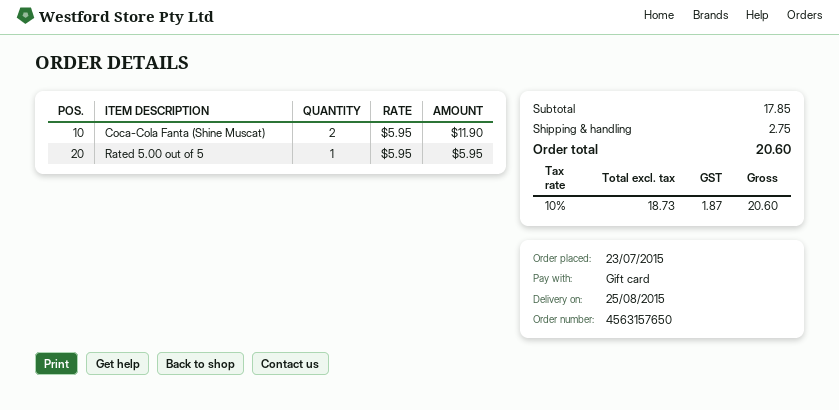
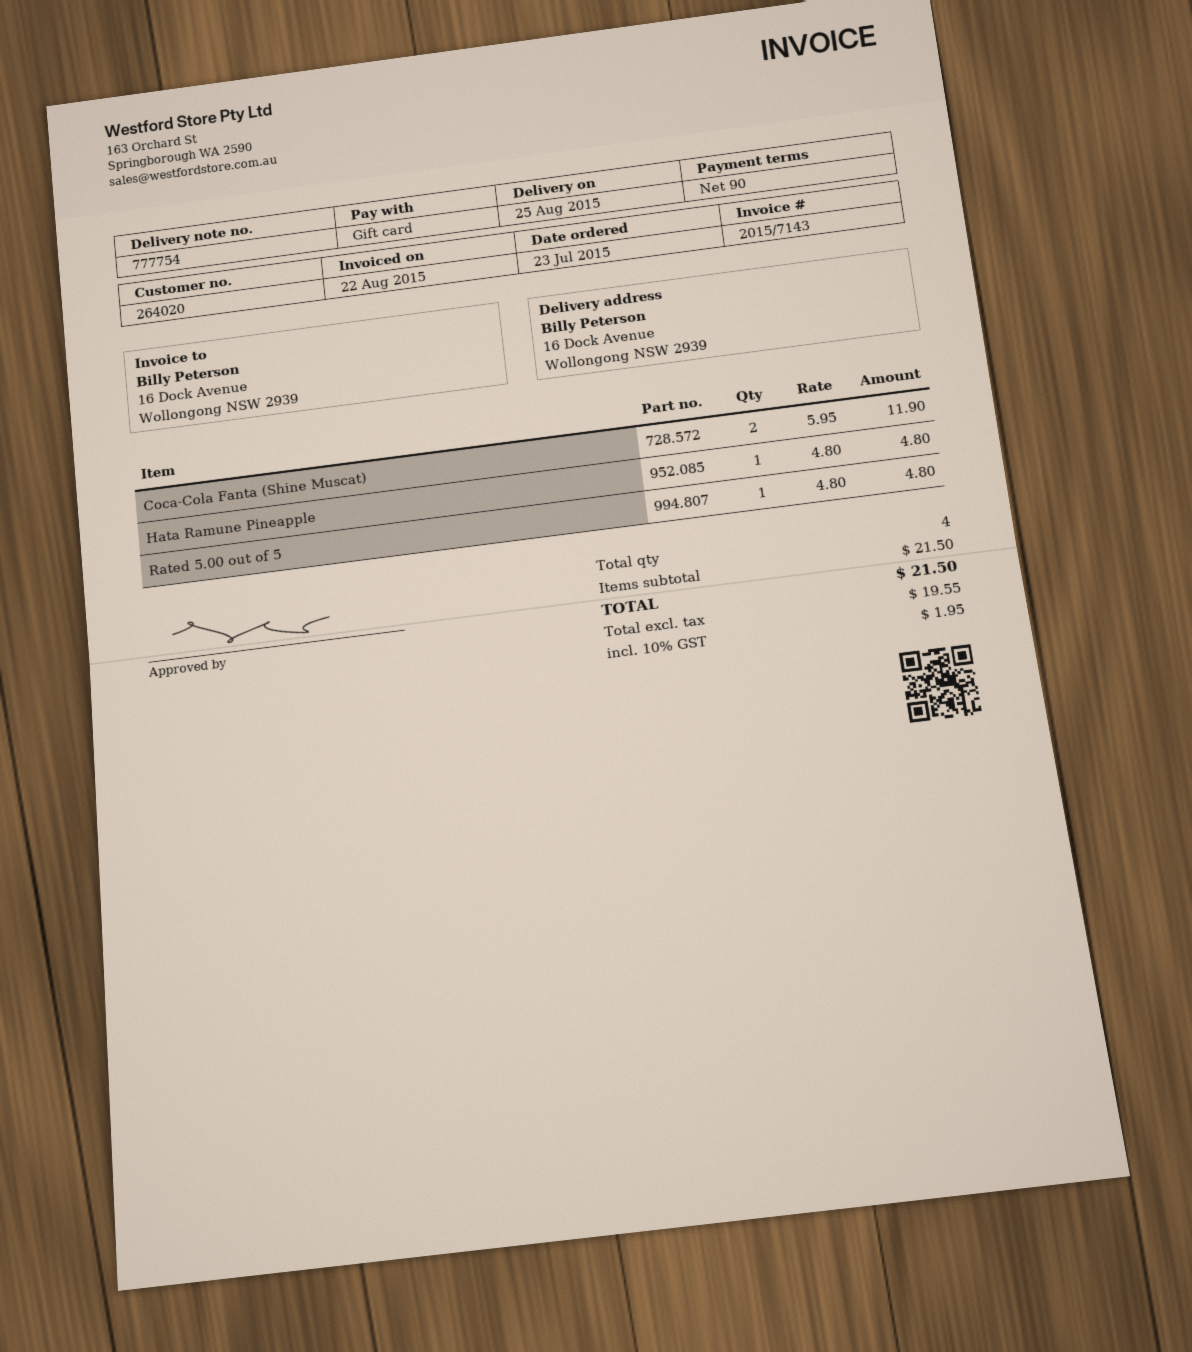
Rated 5.00 out of 5: 1 x 5.95 = 5.95 -> 1 x 4.80 = 4.80
Hata Ramune Pineapple: none -> 1 x 4.80 = 4.80
subtotal: 17.85 -> 21.50
shipping: 2.75 -> none
net: 18.73 -> 19.55
tax: 10% = 1.87 -> 10% = 1.95
total: 20.60 -> 21.50

